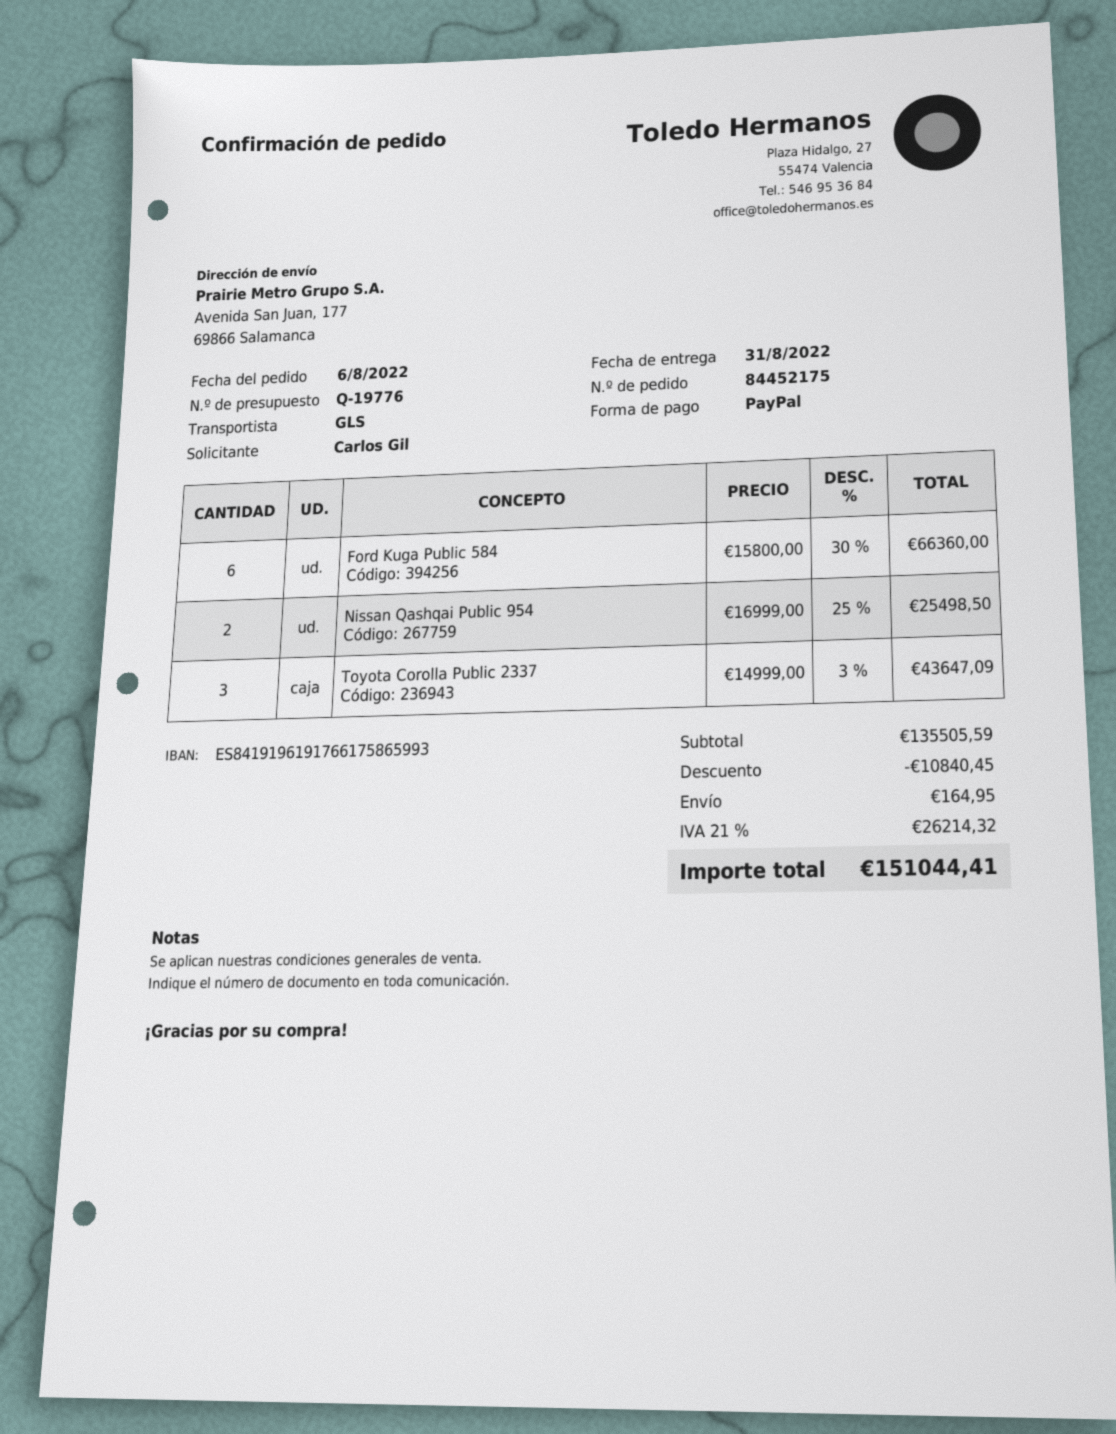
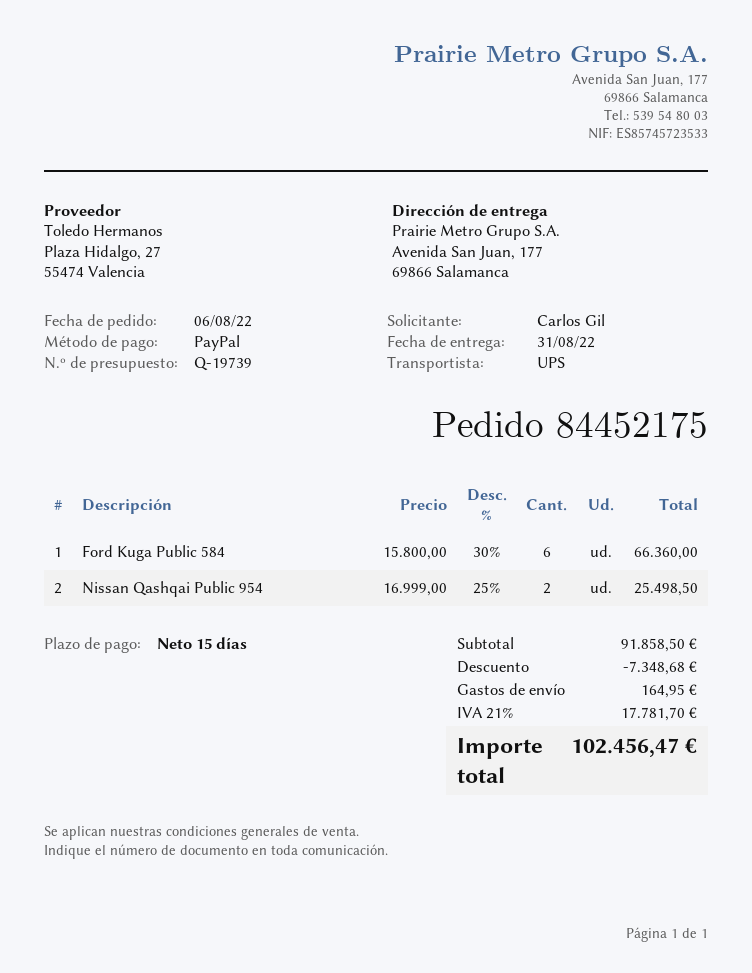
quote number: Q-19776 -> Q-19739
shipping method: GLS -> UPS
Toyota Corolla Public 2337: 3 x 14999.00 - 3% = 43647.09 -> none
subtotal: 135505.59 -> 91858.50
discount: 10840.45 -> 7348.68
tax: 21% = 26214.32 -> 21% = 17781.70
total: 151044.41 -> 102456.47

